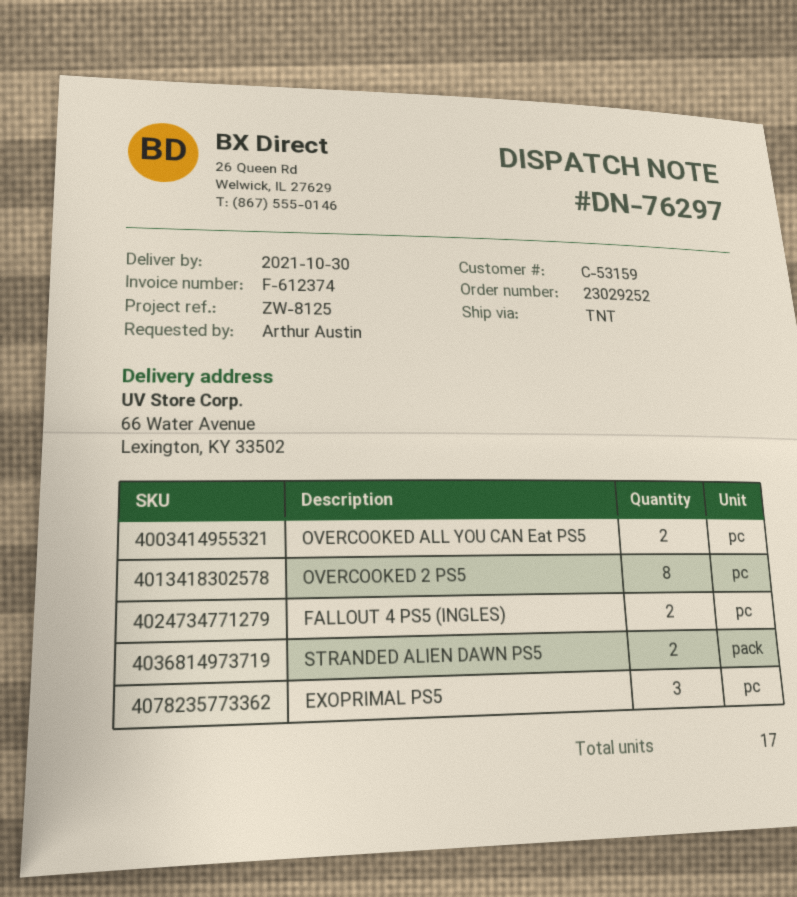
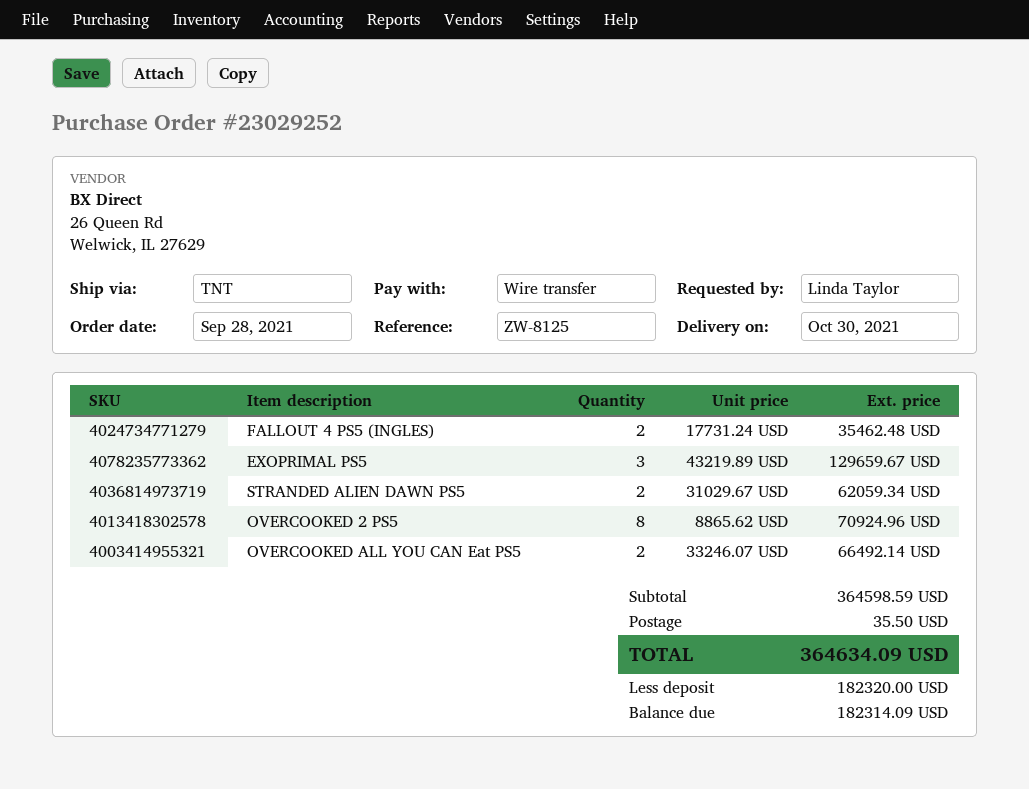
ordered by: Arthur Austin -> Linda Taylor

